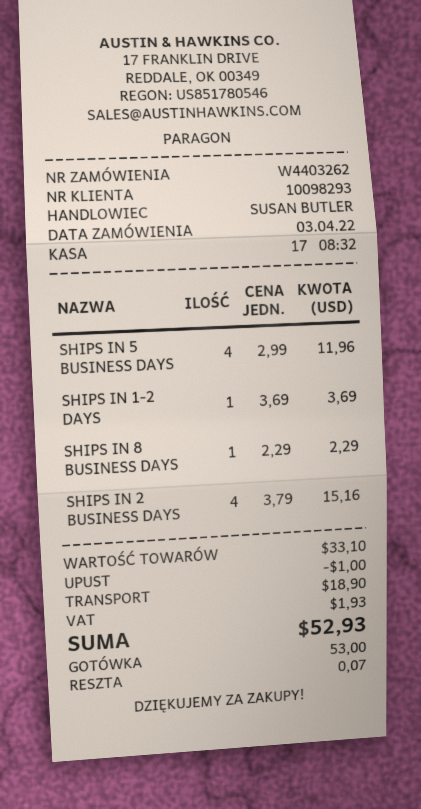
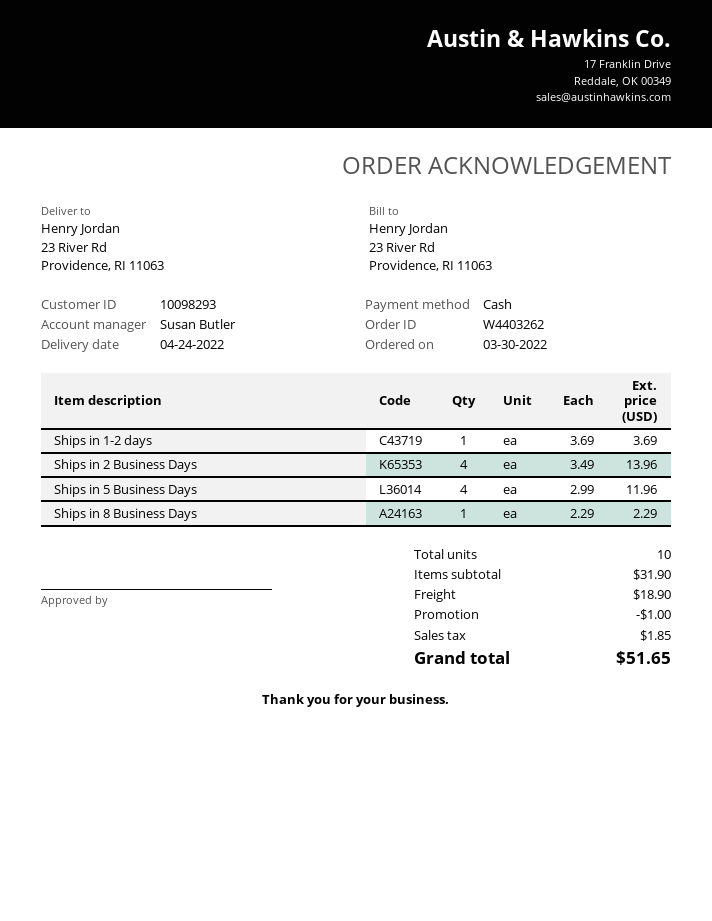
order date: 2022-04-03 -> 2022-03-30
SHIPS IN 2 BUSINESS DAYS: 4 x 3.79 = 15.16 -> 4 x 3.49 = 13.96
subtotal: 33.10 -> 31.90
tax: 1.93 -> 1.85
total: 52.93 -> 51.65

